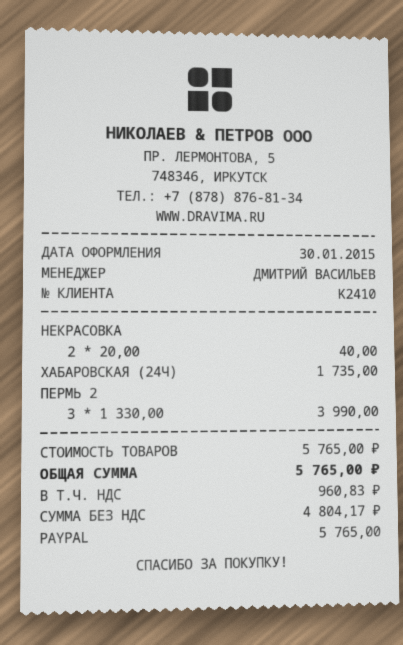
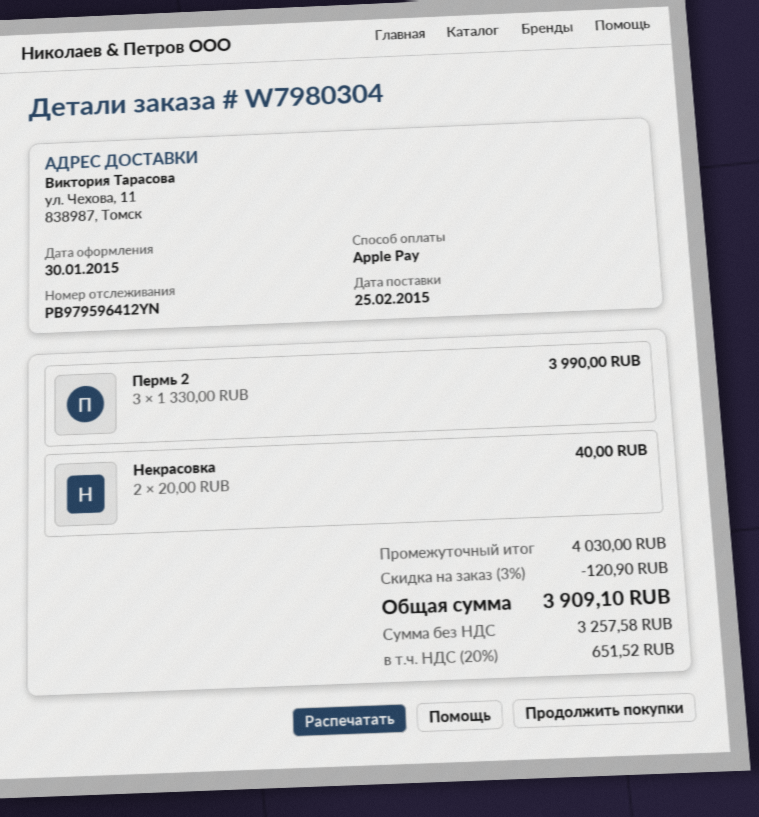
payment method: PayPal -> Apple Pay
ХАБАРОВСКАЯ (24Ч): 1 x 1735.00 = 1735.00 -> none
subtotal: 5765.00 -> 4030.00
discount: none -> 3% = 120.90
net: 4804.17 -> 3257.58
tax: 960.83 -> 651.52
total: 5765.00 -> 3909.10

